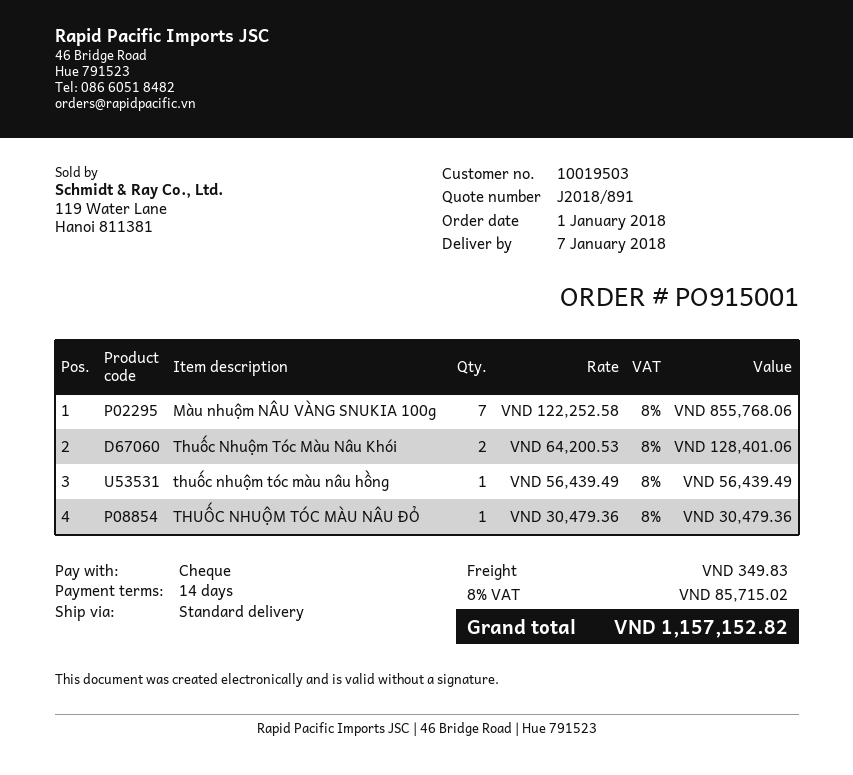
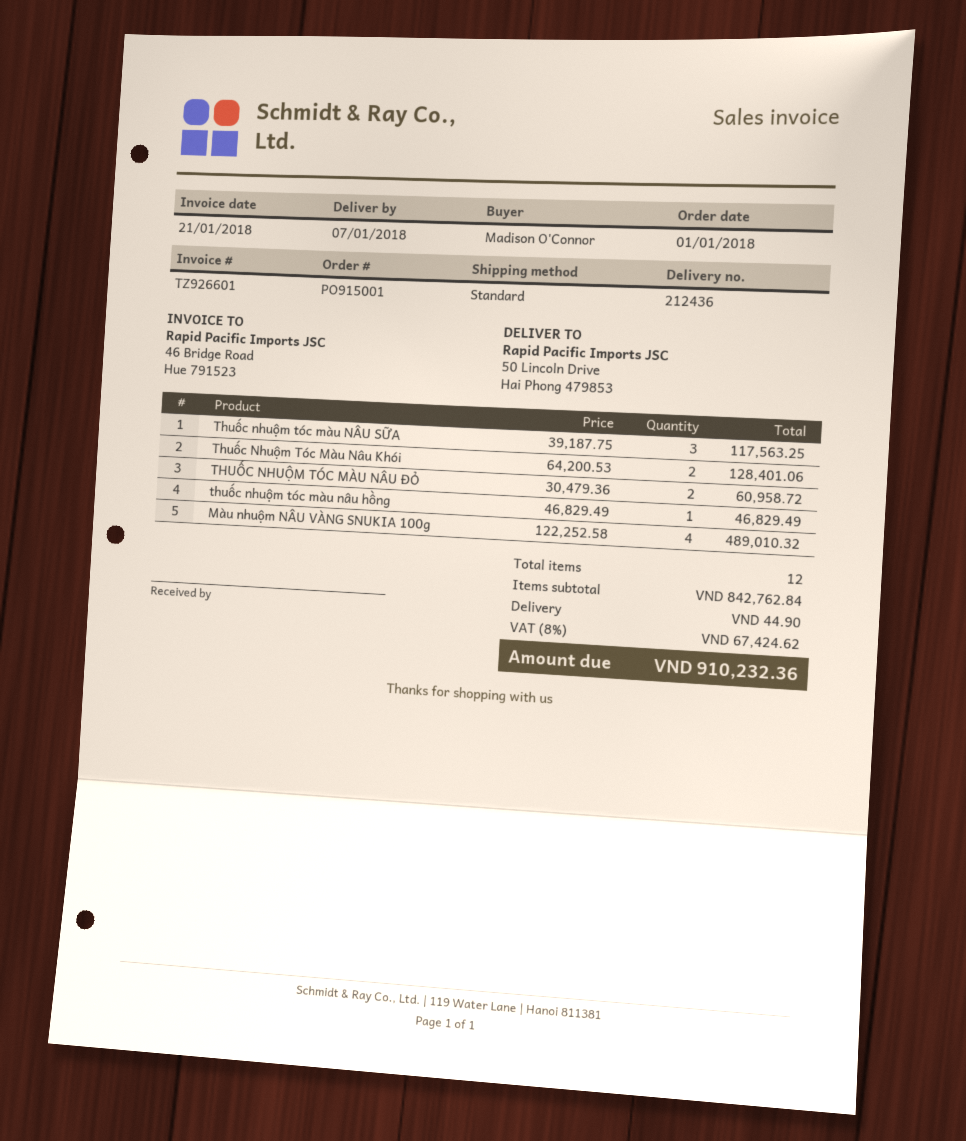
Màu nhuộm NÂU VÀNG SNUKIA 100g: 7 x 122252.58 = 855768.06 -> 4 x 122252.58 = 489010.32
thuốc nhuộm tóc màu nâu hồng: 1 x 56439.49 = 56439.49 -> 1 x 46829.49 = 46829.49
THUỐC NHUỘM TÓC MÀU NÂU ĐỎ: 1 x 30479.36 = 30479.36 -> 2 x 30479.36 = 60958.72
Thuốc nhuộm tóc màu NÂU SỮA: none -> 3 x 39187.75 = 117563.25
shipping: 349.83 -> 44.90
tax: 8% = 85715.02 -> 8% = 67424.62
total: 1157152.82 -> 910232.36

